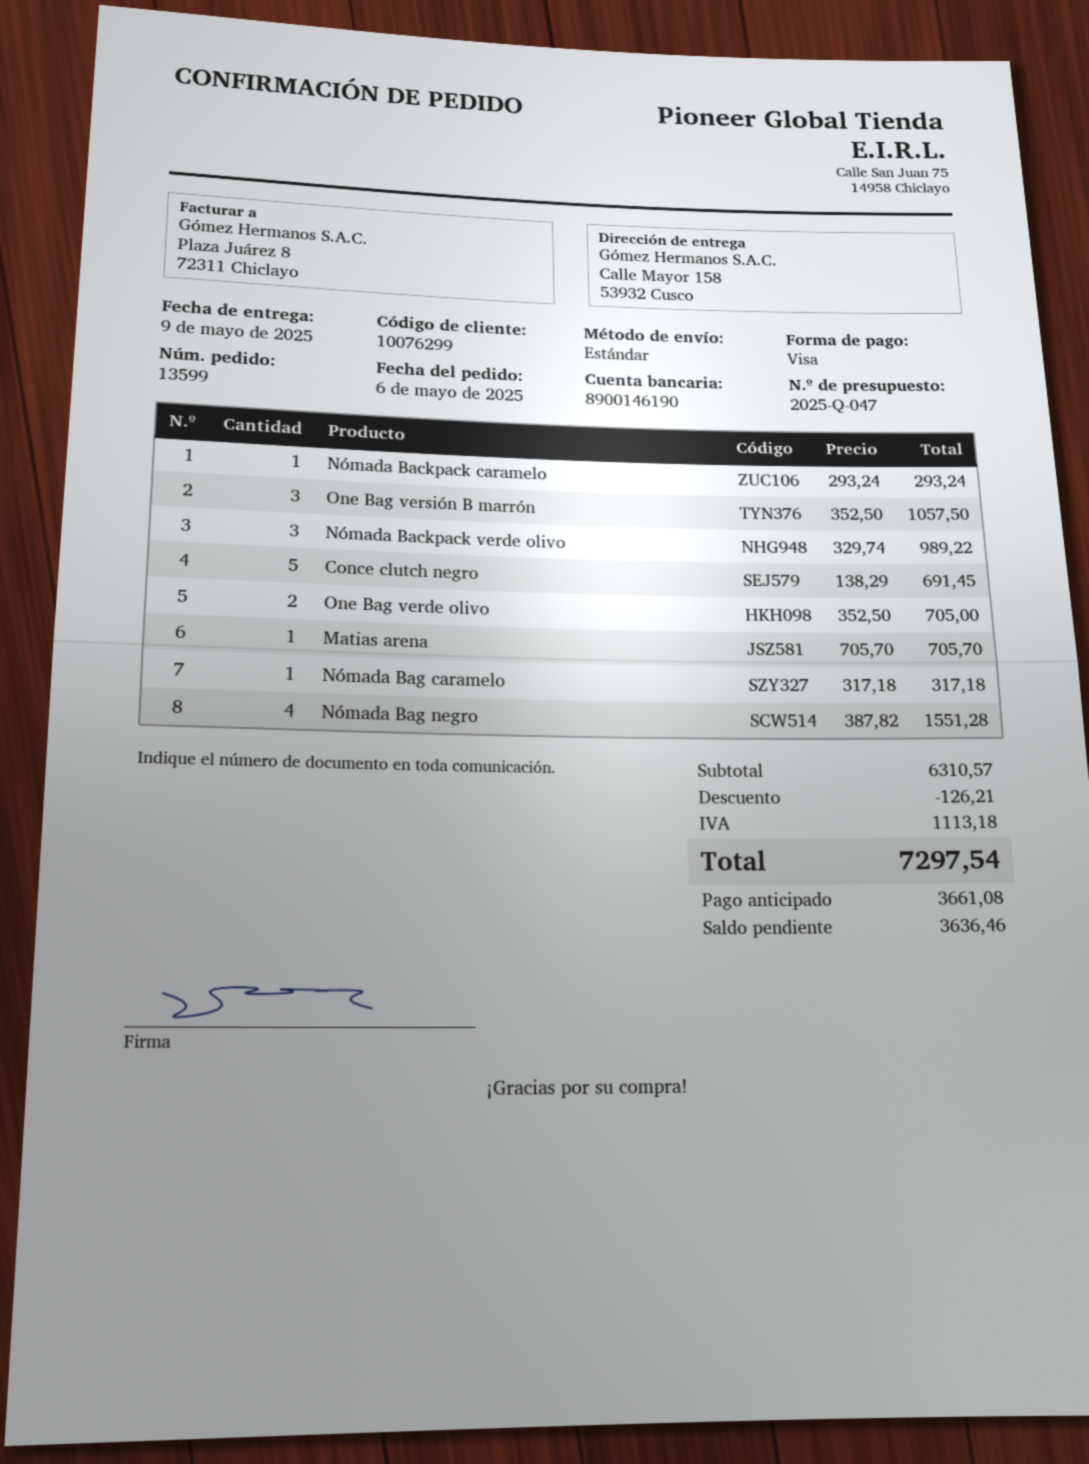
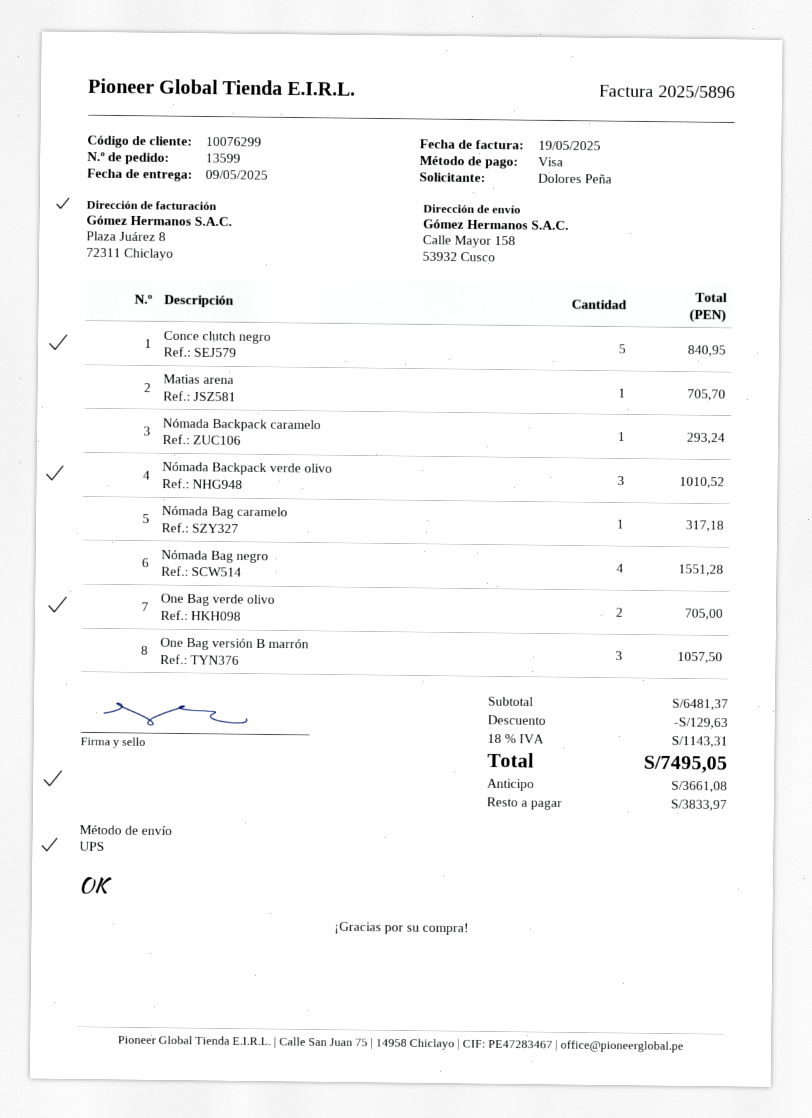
shipping method: standard -> UPS
Nómada Backpack verde olivo: 3 for 989.22 -> 3 for 1010.52
Conce clutch negro: 5 for 691.45 -> 5 for 840.95
subtotal: 6310.57 -> 6481.37
discount: 126.21 -> 129.63
tax: 1113.18 -> 1143.31
total: 7297.54 -> 7495.05
balance: 3636.46 -> 3833.97

